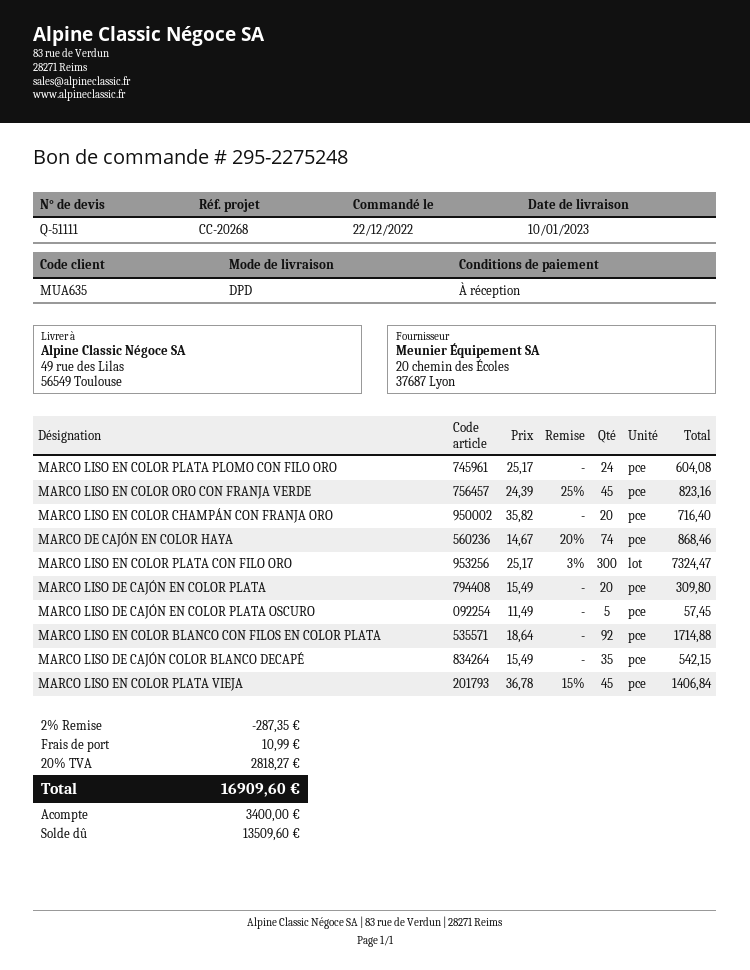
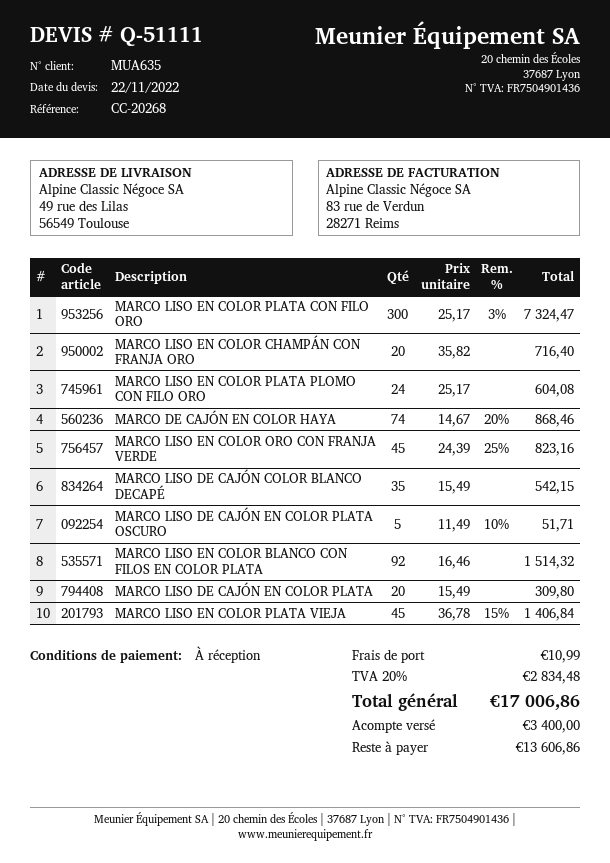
MARCO LISO DE CAJÓN EN COLOR PLATA OSCURO: 5 x 11.49 = 57.45 -> 5 x 11.49 - 10% = 51.71
MARCO LISO EN COLOR BLANCO CON FILOS EN COLOR PLATA: 92 x 18.64 = 1714.88 -> 92 x 16.46 = 1514.32
discount: 2% = 287.35 -> none
tax: 20% = 2818.27 -> 20% = 2834.48
total: 16909.60 -> 17006.86
balance: 13509.60 -> 13606.86

